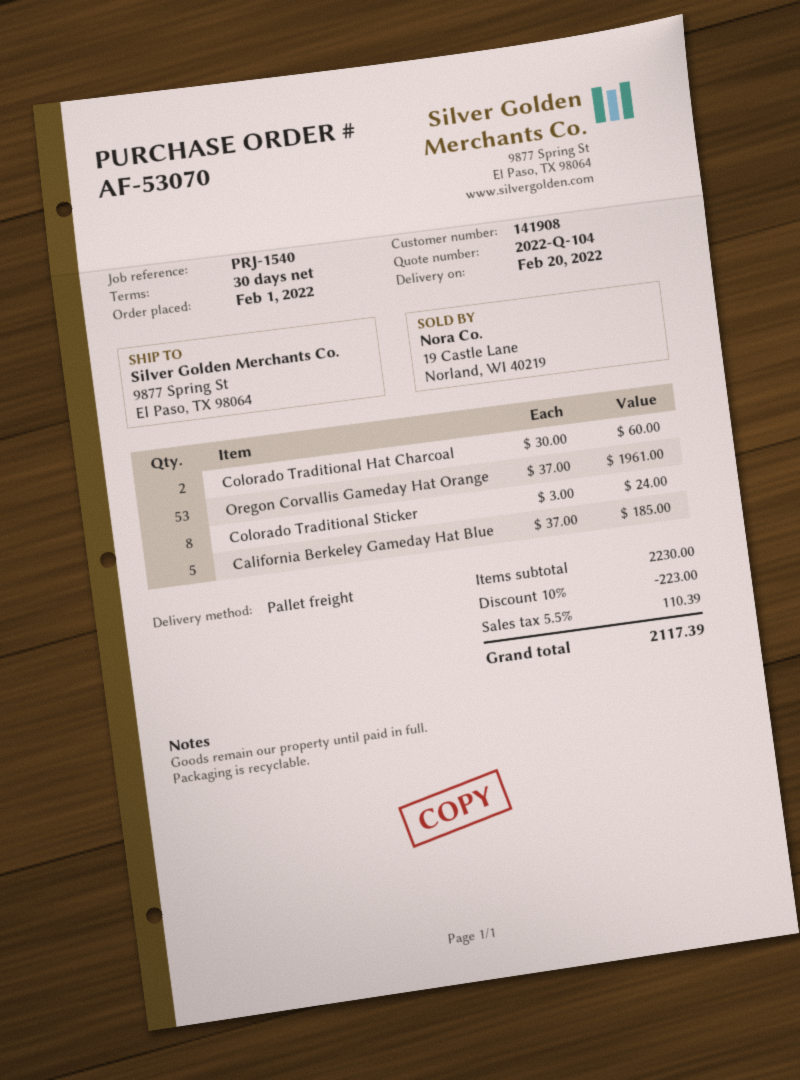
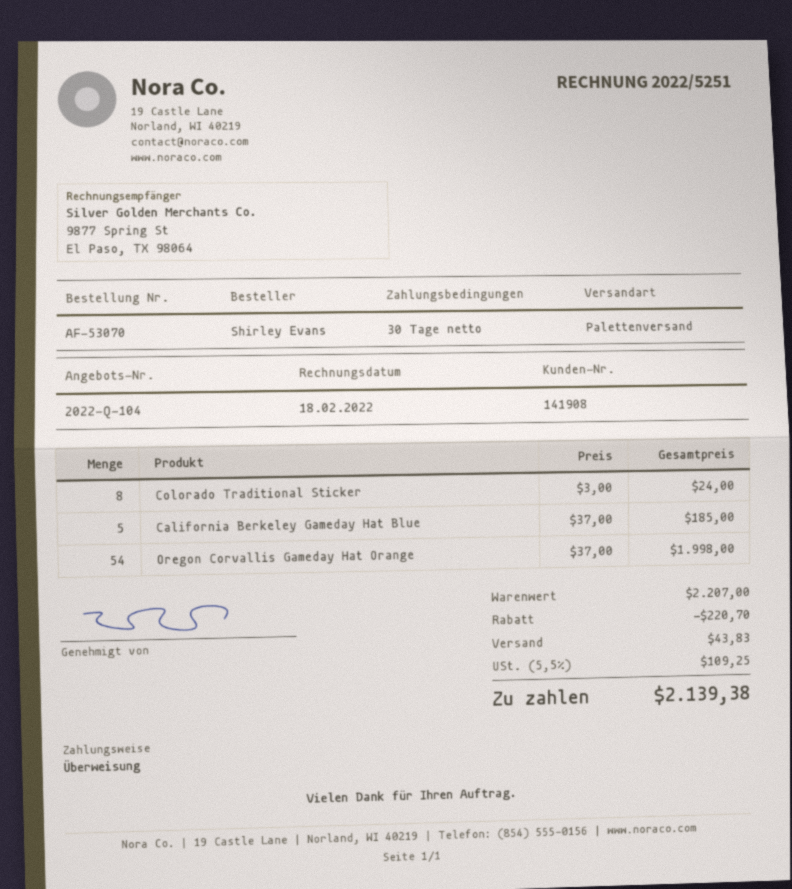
Colorado Traditional Hat Charcoal: 2 x 30.00 = 60.00 -> none
Oregon Corvallis Gameday Hat Orange: 53 x 37.00 = 1961.00 -> 54 x 37.00 = 1998.00
subtotal: 2230.00 -> 2207.00
discount: 223.00 -> 220.70
shipping: none -> 43.83
tax: 5.5% = 110.39 -> 5.5% = 109.25
total: 2117.39 -> 2139.38

